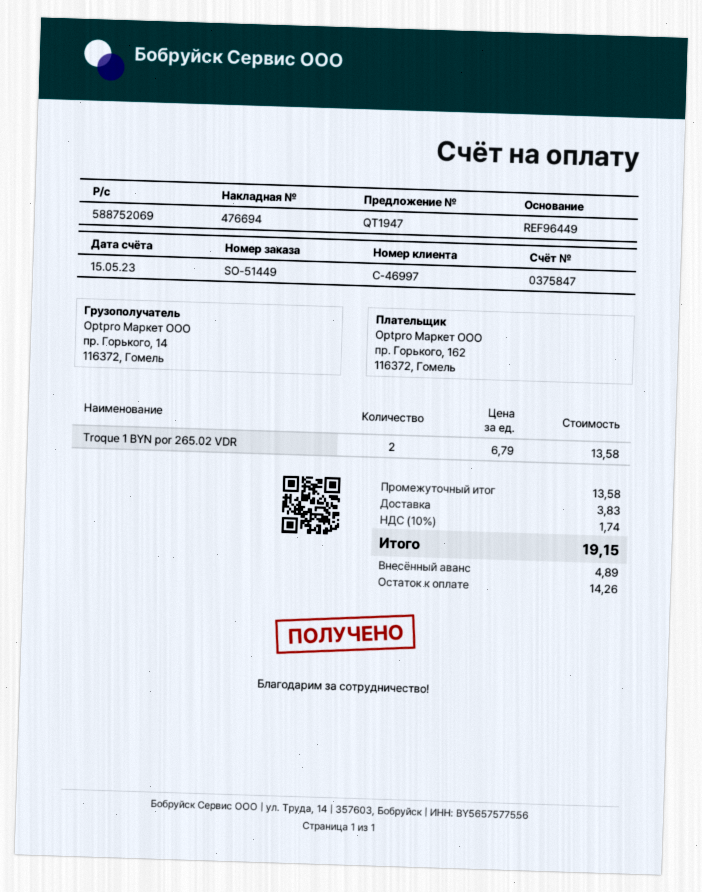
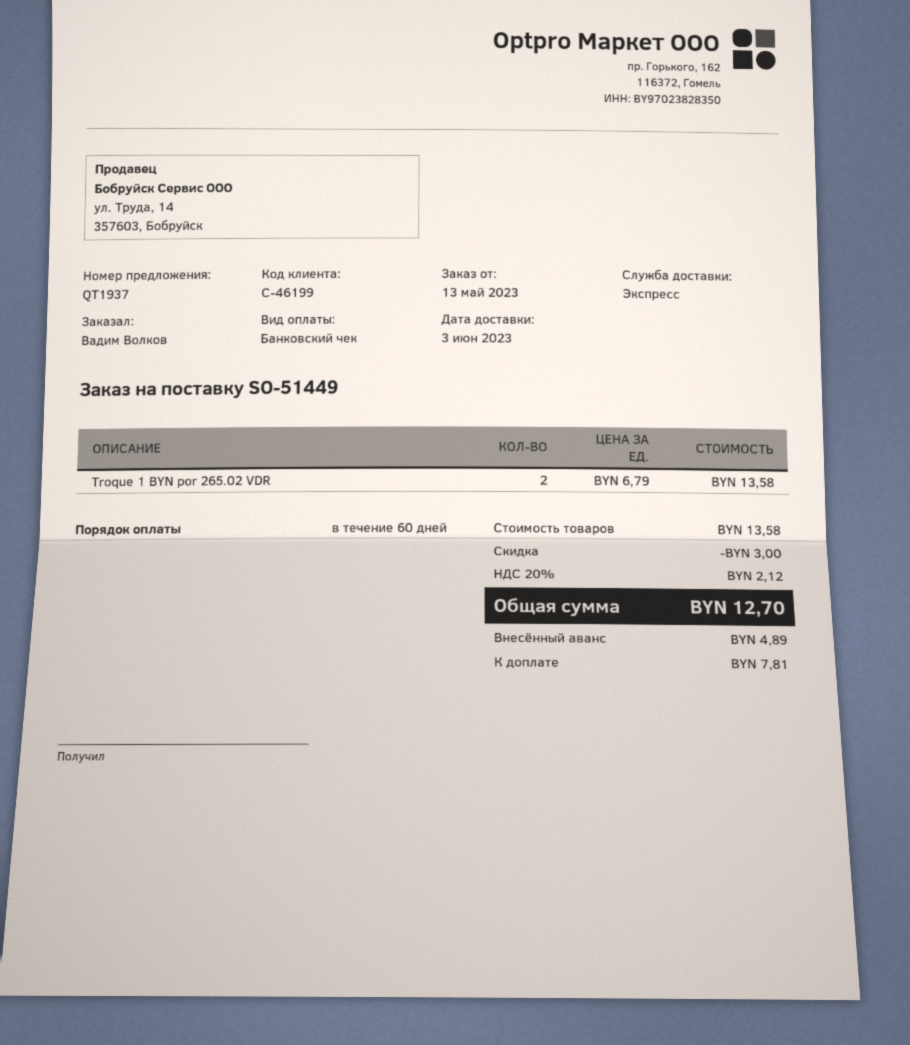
quote number: QT1947 -> QT1937
customer number: C-46997 -> C-46199
discount: none -> 3.00
shipping: 3.83 -> none
tax: 10% = 1.74 -> 20% = 2.12
total: 19.15 -> 12.70
balance: 14.26 -> 7.81

